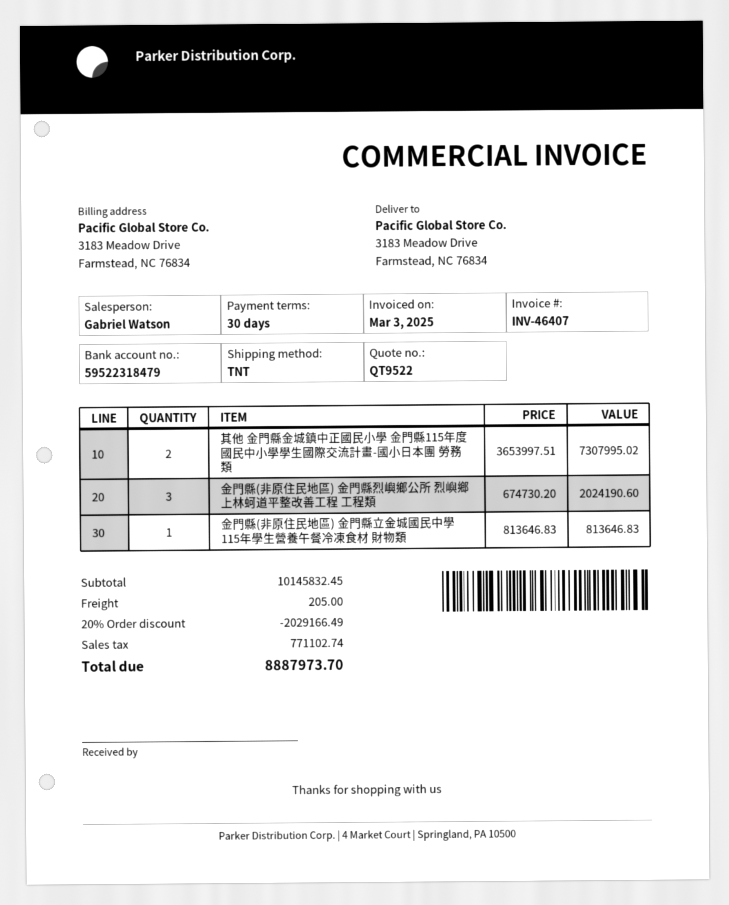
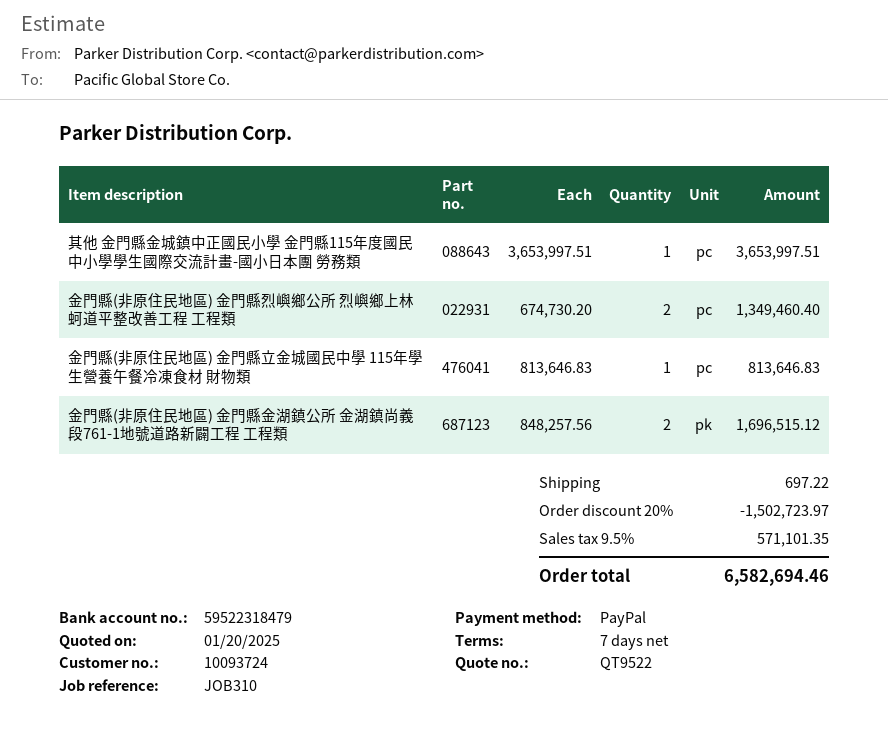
payment terms: 30 days -> 7 days
其他 金門縣金城鎮中正國民小學 金門縣115年度國民中小學學生國際交流計畫-國小日本團 勞務類: 2 x 3653997.51 = 7307995.02 -> 1 x 3653997.51 = 3653997.51
金門縣(非原住民地區) 金門縣烈嶼鄉公所 烈嶼鄉上林蚵道平整改善工程 工程類: 3 x 674730.20 = 2024190.60 -> 2 x 674730.20 = 1349460.40
金門縣(非原住民地區) 金門縣金湖鎮公所 金湖鎮尚義段761-1地號道路新闢工程 工程類: none -> 2 x 848257.56 = 1696515.12
discount: 20% = 2029166.49 -> 20% = 1502723.97
shipping: 205.00 -> 697.22
tax: 771102.74 -> 571101.35
total: 8887973.70 -> 6582694.46

